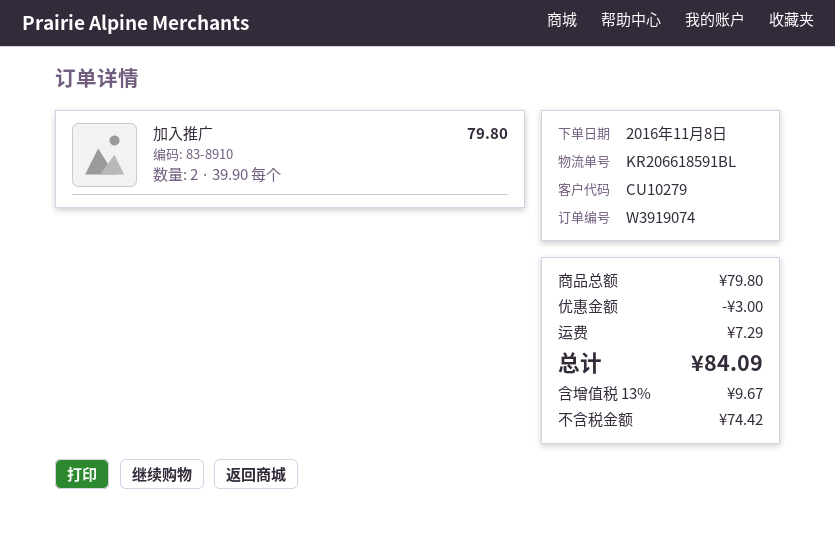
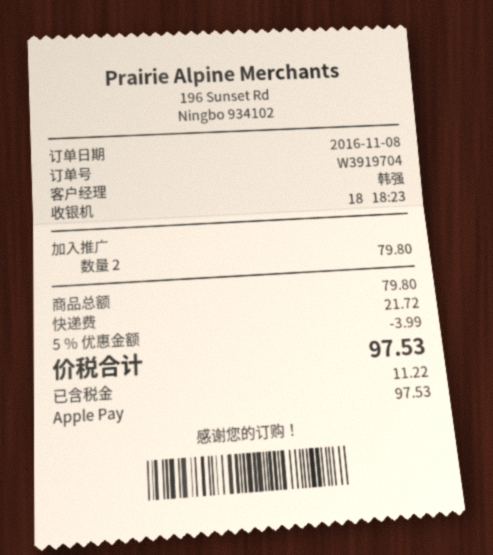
order number: W3919074 -> W3919704
discount: 3.00 -> 3.99
shipping: 7.29 -> 21.72
tax: 9.67 -> 11.22
total: 84.09 -> 97.53

